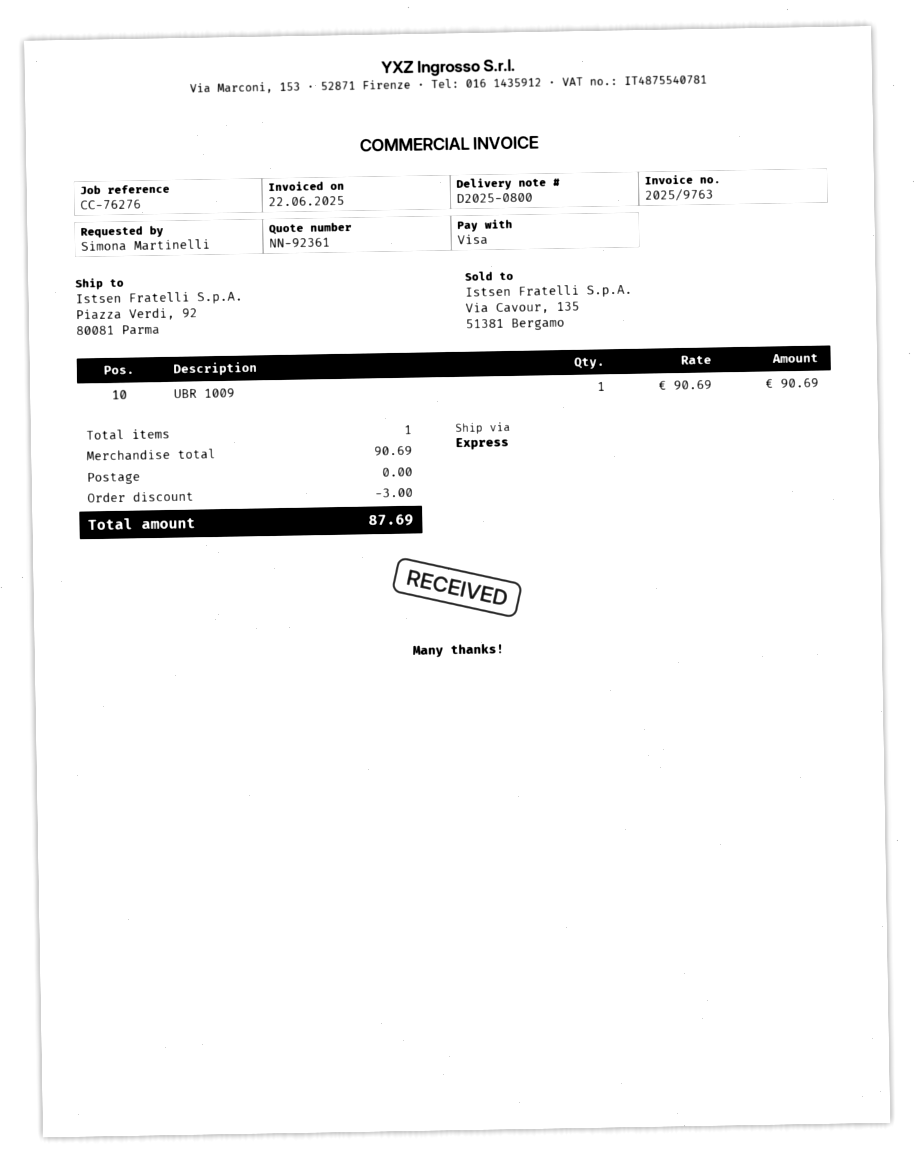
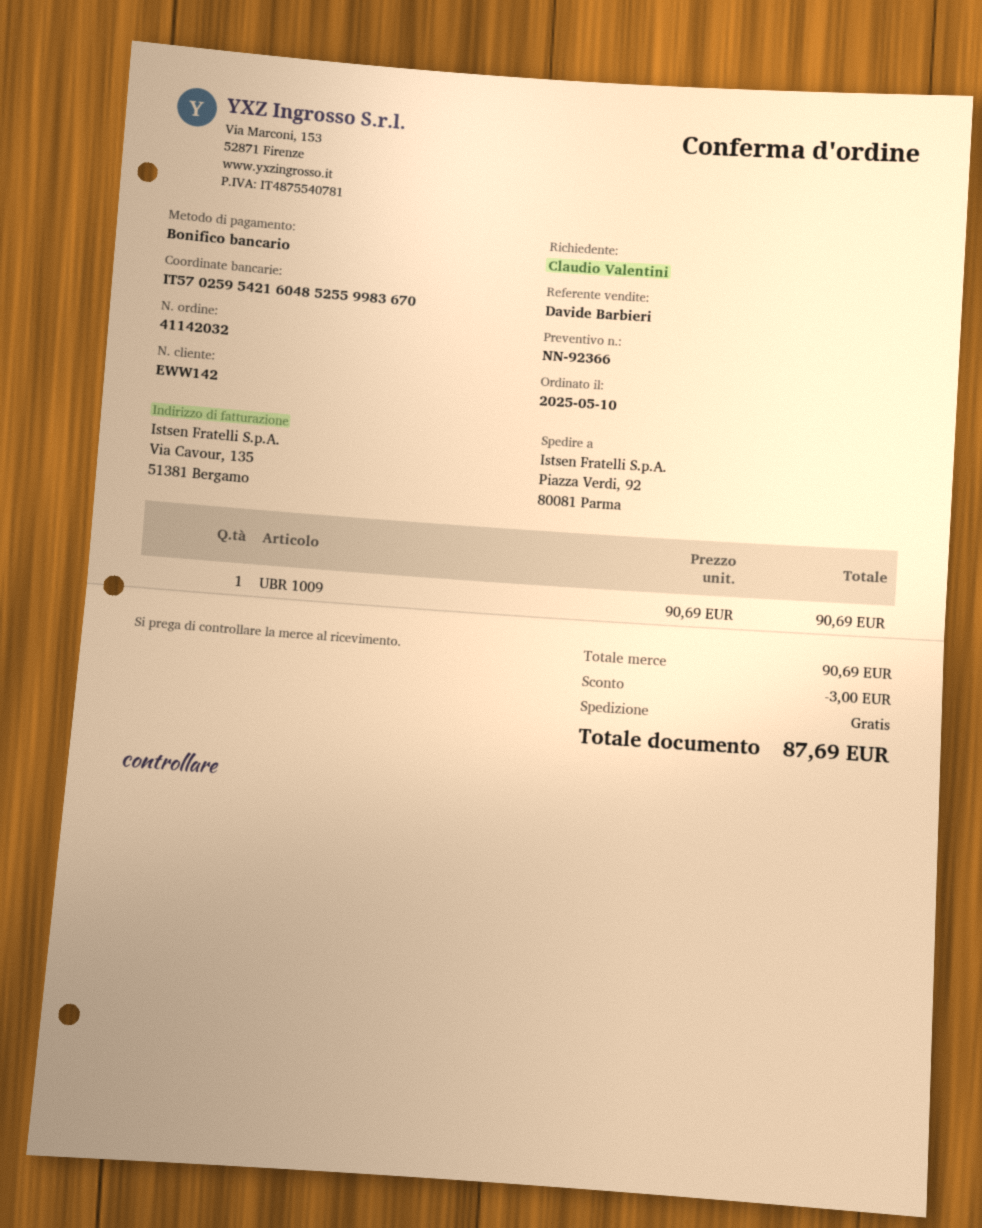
quote number: NN-92361 -> NN-92366
ordered by: Simona Martinelli -> Claudio Valentini
payment method: Visa -> bank transfer

